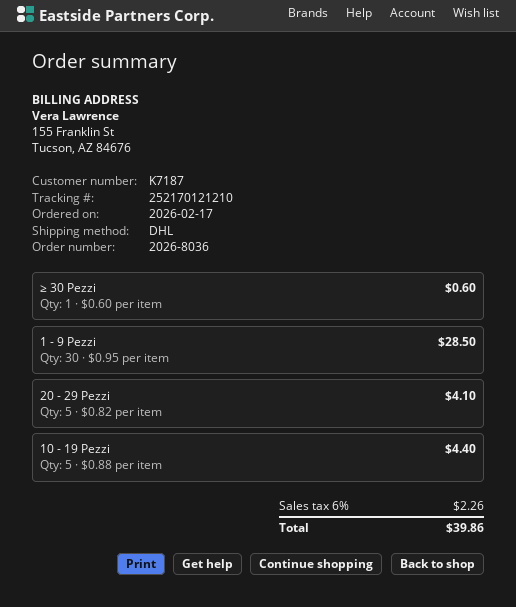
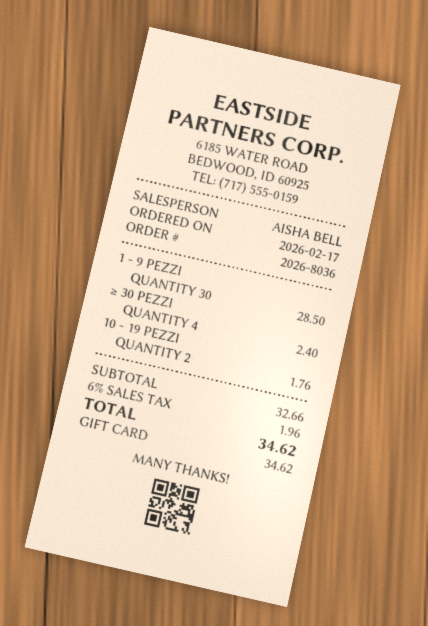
≥ 30 Pezzi: 1 for 0.60 -> 4 for 2.40
20 - 29 Pezzi: 5 for 4.10 -> none
10 - 19 Pezzi: 5 for 4.40 -> 2 for 1.76
tax: 6% = 2.26 -> 6% = 1.96
total: 39.86 -> 34.62

